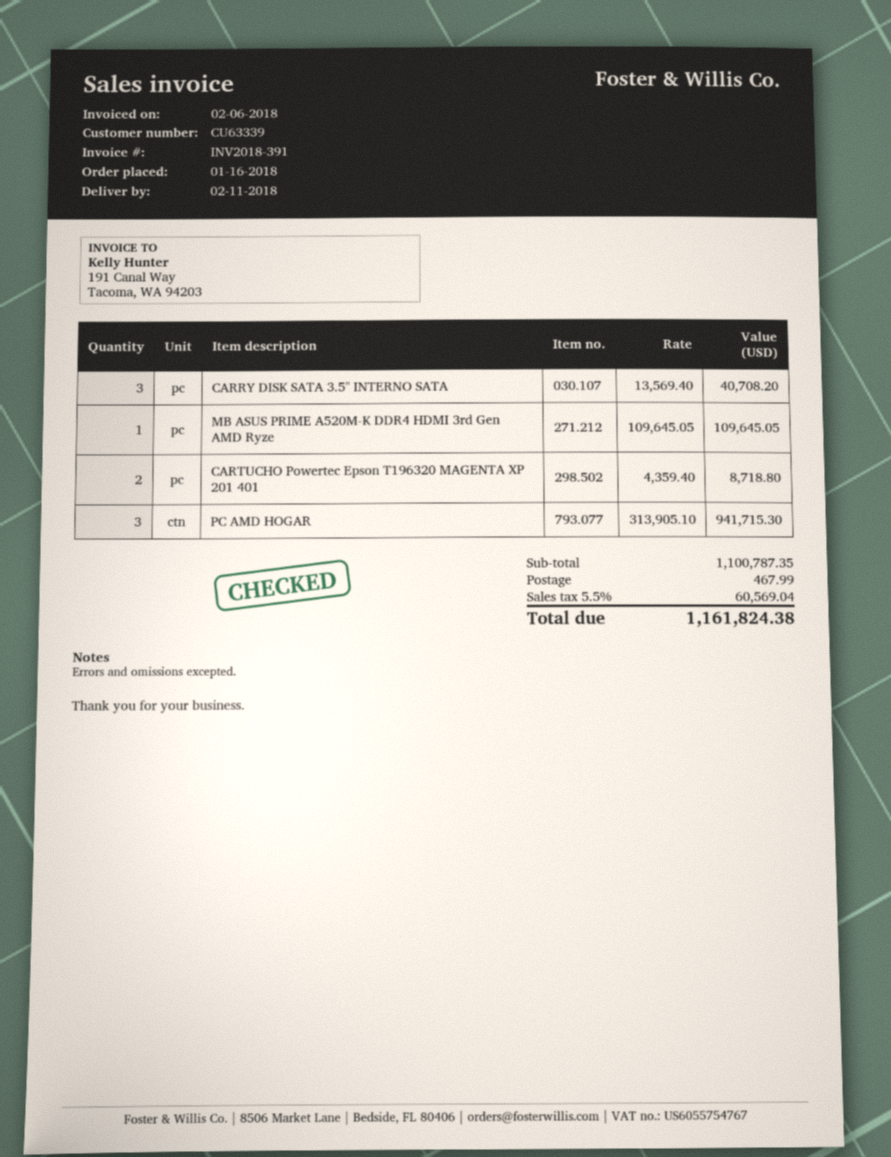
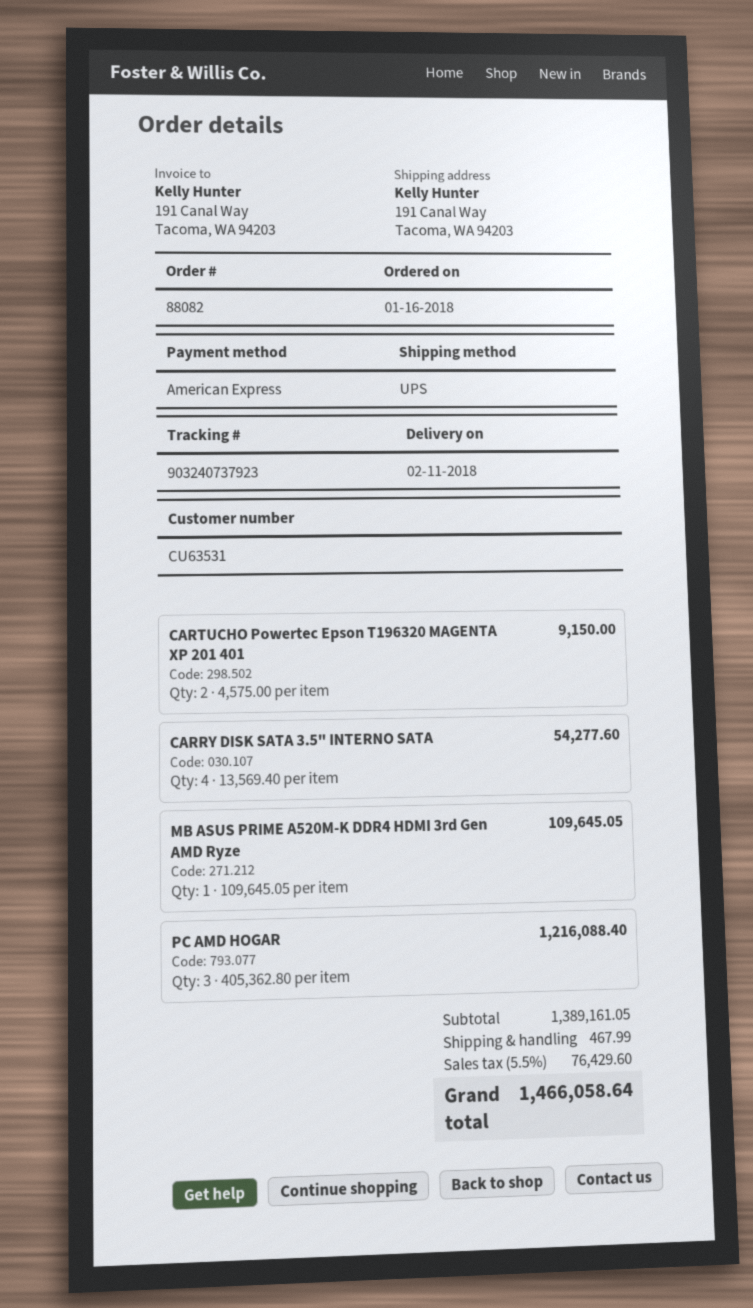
customer number: CU63339 -> CU63531
CARRY DISK SATA 3.5" INTERNO SATA: 3 x 13569.40 = 40708.20 -> 4 x 13569.40 = 54277.60
CARTUCHO Powertec Epson T196320 MAGENTA XP 201 401: 2 x 4359.40 = 8718.80 -> 2 x 4575.00 = 9150.00
PC AMD HOGAR: 3 x 313905.10 = 941715.30 -> 3 x 405362.80 = 1216088.40
subtotal: 1100787.35 -> 1389161.05
tax: 5.5% = 60569.04 -> 5.5% = 76429.60
total: 1161824.38 -> 1466058.64

